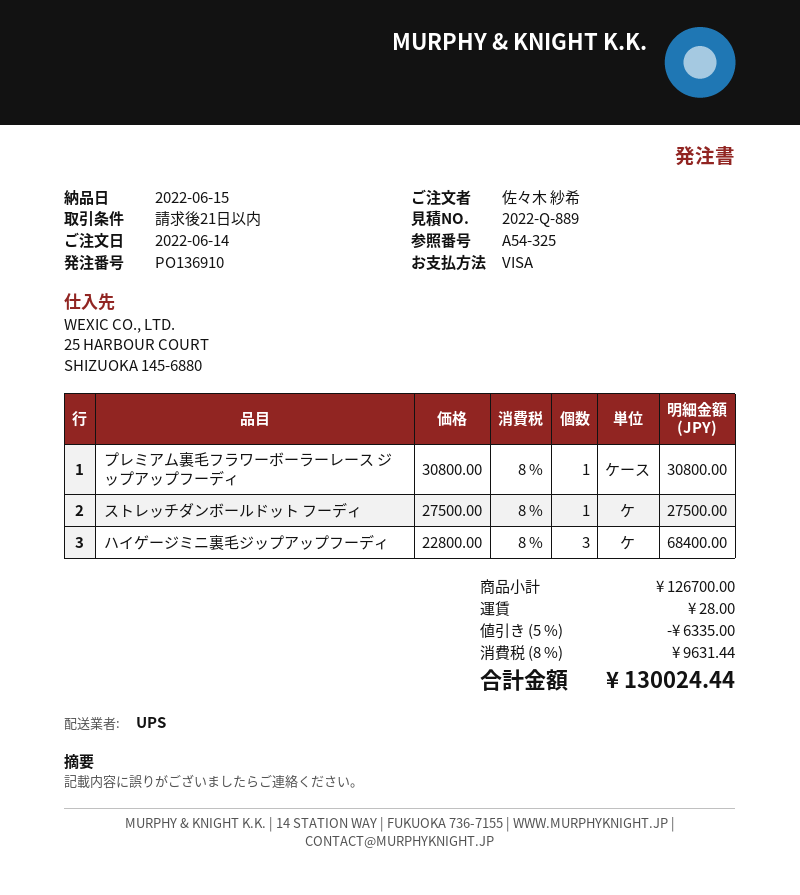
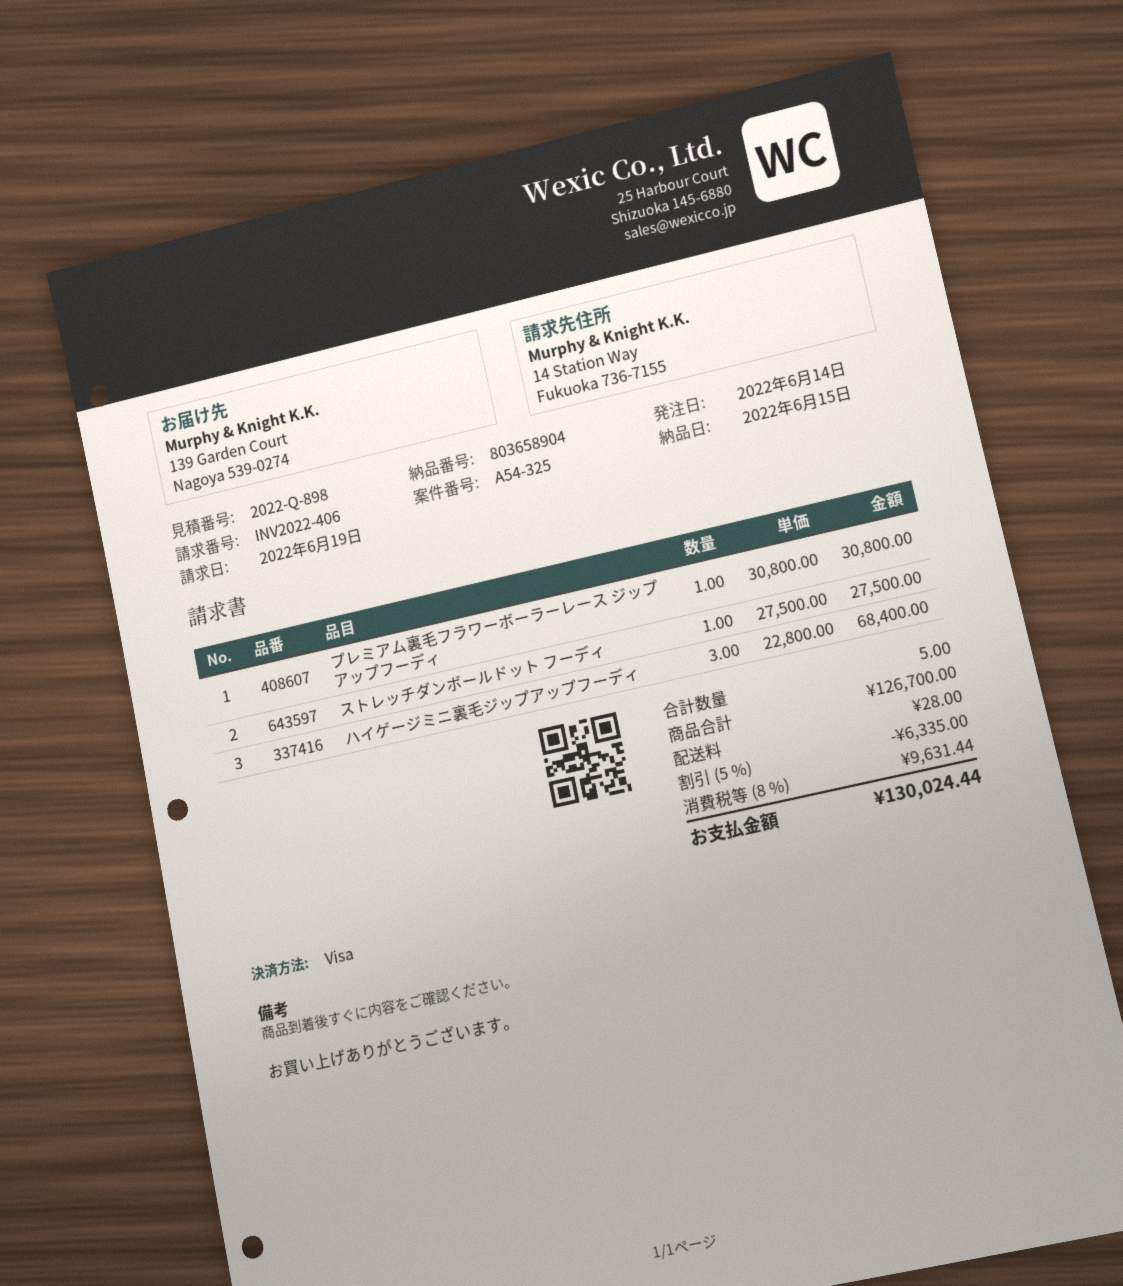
quote number: 2022-Q-889 -> 2022-Q-898

